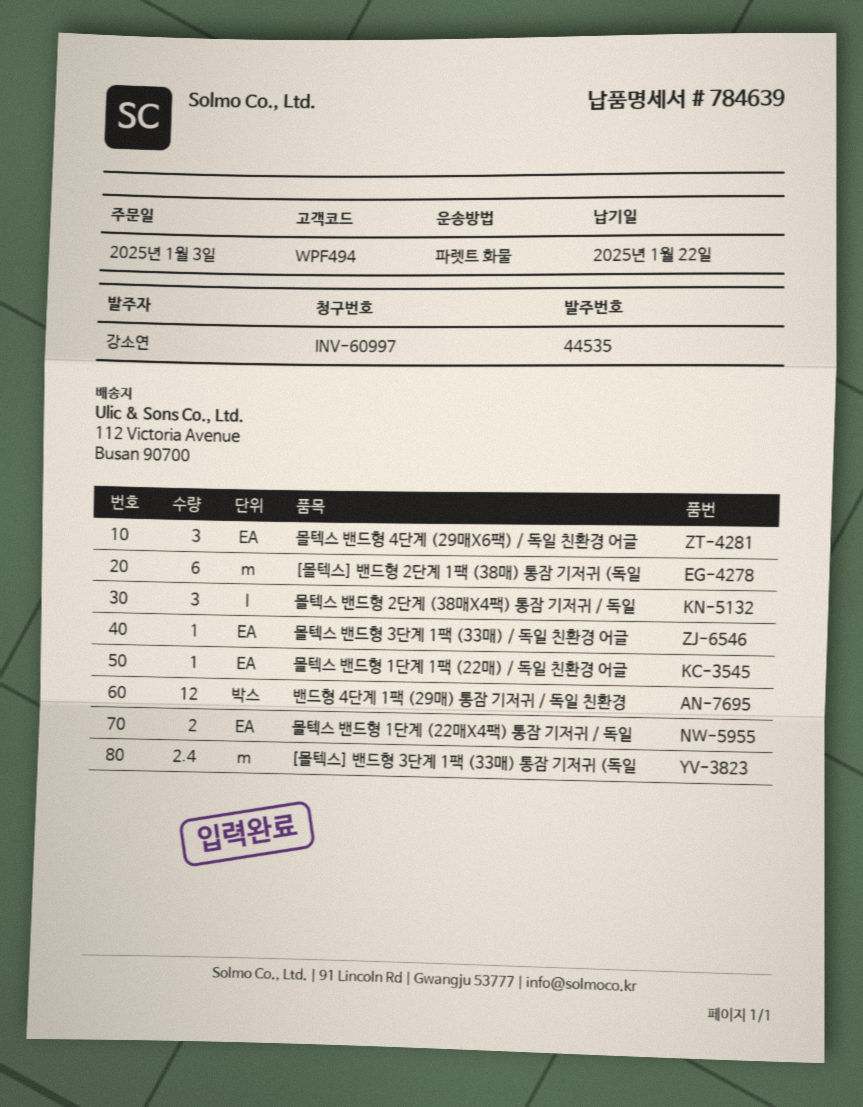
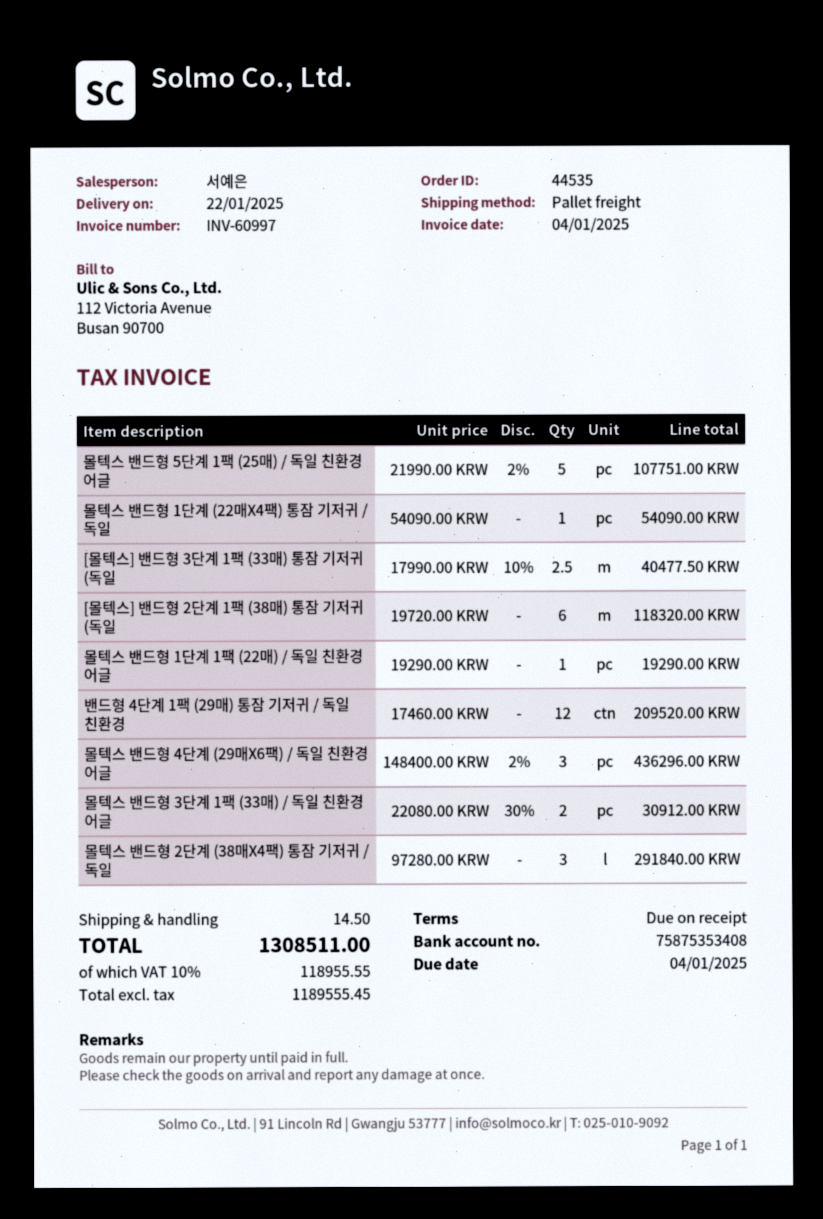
몰텍스 밴드형 3단계 1팩 (33매) / 독일 친환경 어글: 1 -> 2
몰텍스 밴드형 1단계 (22매X4팩) 통잠 기저귀 / 독일: 2 -> 1
[몰텍스] 밴드형 3단계 1팩 (33매) 통잠 기저귀 (독일: 2.4 -> 2.5
몰텍스 밴드형 5단계 1팩 (25매) / 독일 친환경 어글: none -> 5

